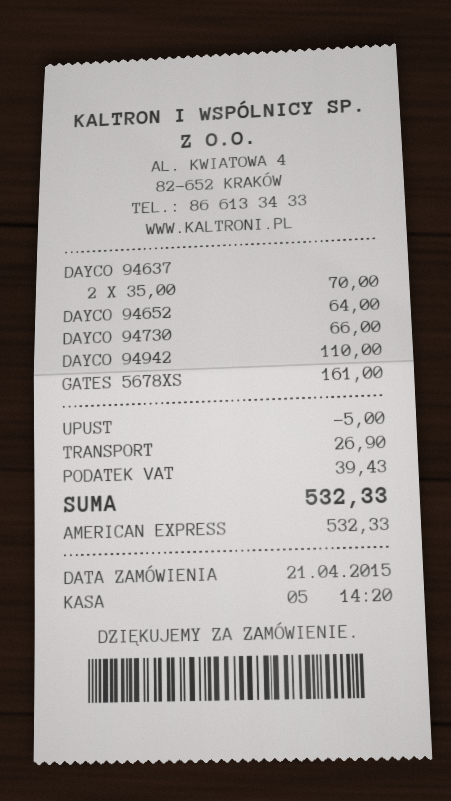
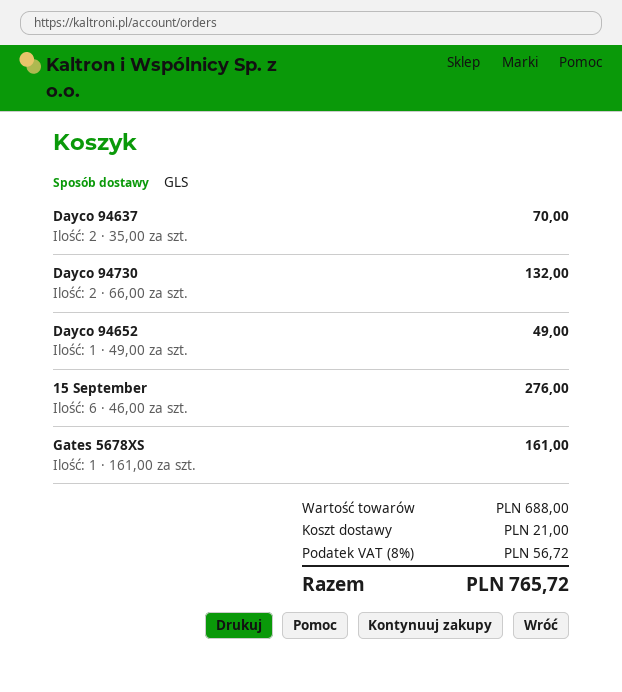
DAYCO 94652: 1 x 64.00 = 64.00 -> 1 x 49.00 = 49.00
DAYCO 94730: 1 x 66.00 = 66.00 -> 2 x 66.00 = 132.00
DAYCO 94942: 1 x 110.00 = 110.00 -> none
15 September: none -> 6 x 46.00 = 276.00
discount: 5.00 -> none
shipping: 26.90 -> 21.00
tax: 39.43 -> 56.72
total: 532.33 -> 765.72

